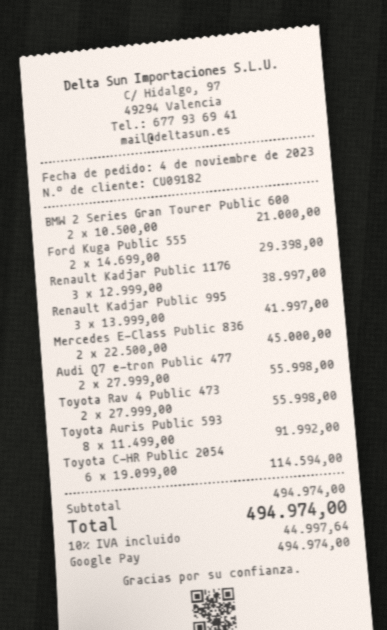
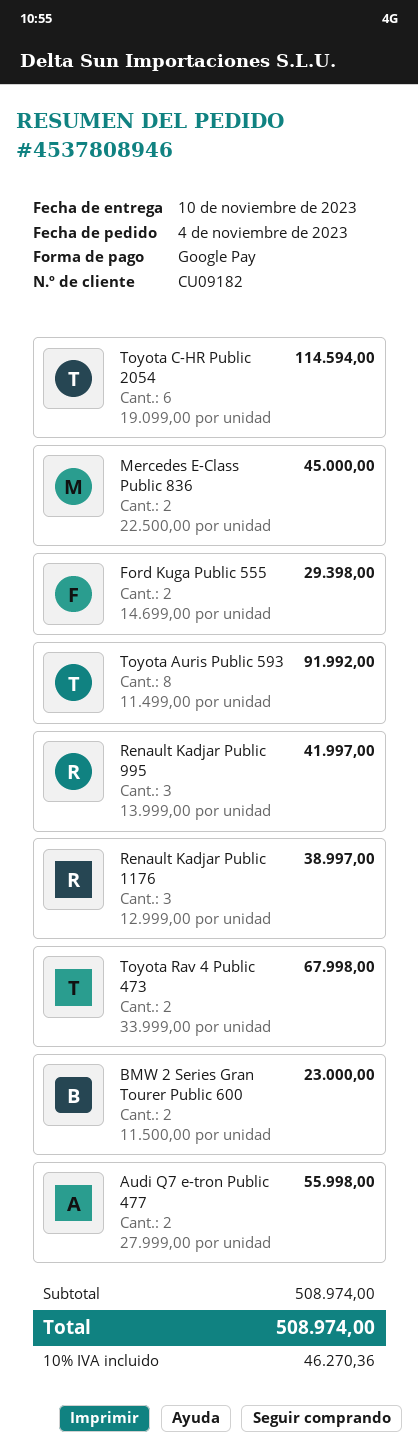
BMW 2 Series Gran Tourer Public 600: 2 x 10500.00 = 21000.00 -> 2 x 11500.00 = 23000.00
Toyota Rav 4 Public 473: 2 x 27999.00 = 55998.00 -> 2 x 33999.00 = 67998.00
subtotal: 494974.00 -> 508974.00
tax: 10% = 44997.64 -> 10% = 46270.36
total: 494974.00 -> 508974.00

